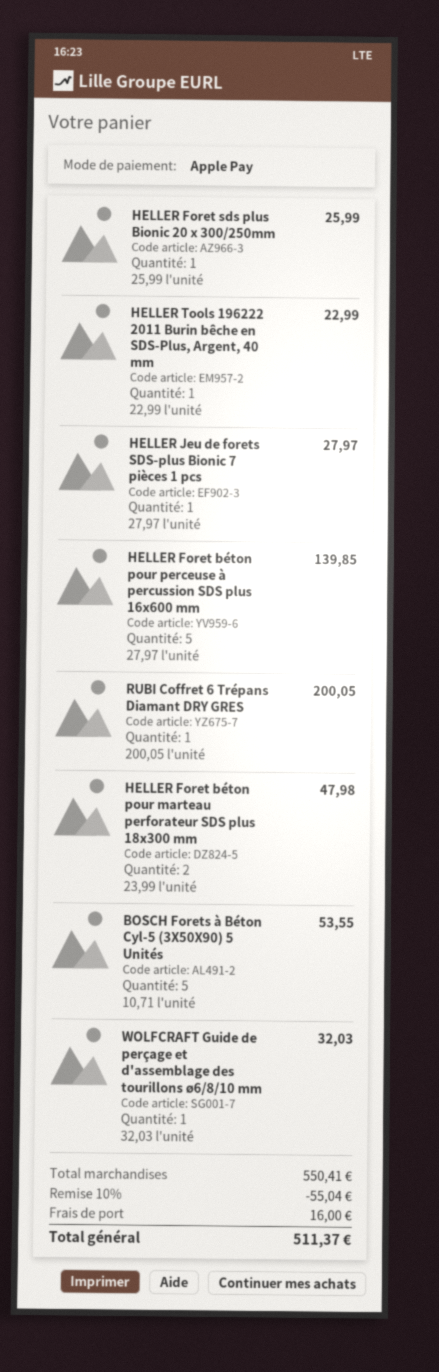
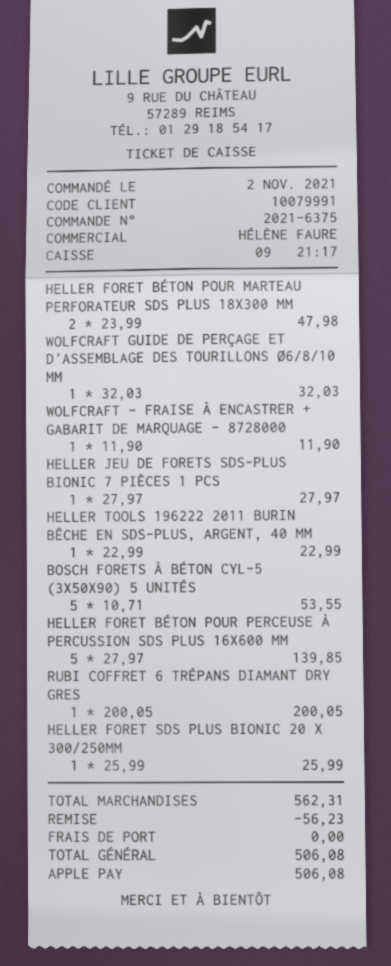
WOLFCRAFT - FRAISE À ENCASTRER + GABARIT DE MARQUAGE - 8728000: none -> 1 x 11.90 = 11.90
subtotal: 550.41 -> 562.31
discount: 55.04 -> 56.23
shipping: 16.00 -> 0.00
total: 511.37 -> 506.08

